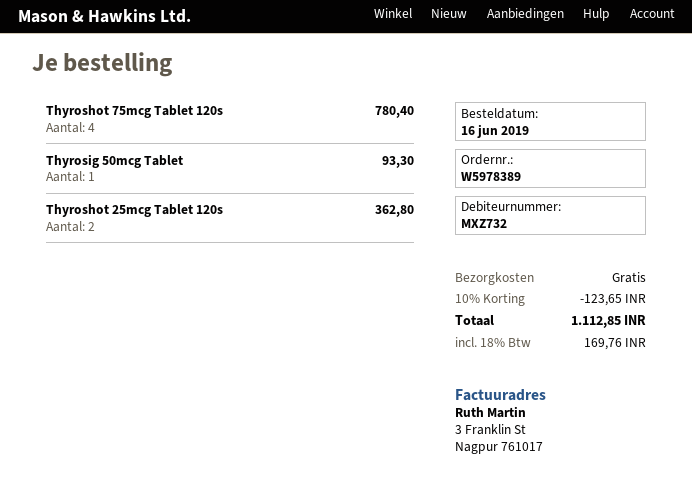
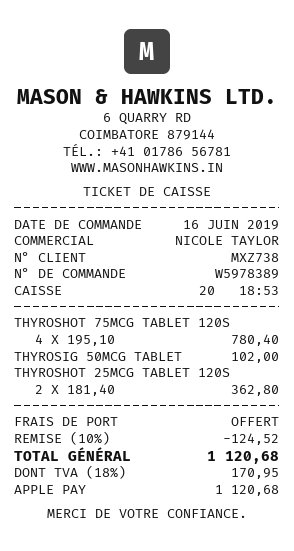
customer number: MXZ732 -> MXZ738
Thyrosig 50mcg Tablet: 1 for 93.30 -> 1 for 102.00
discount: 10% = 123.65 -> 10% = 124.52
tax: 18% = 169.76 -> 18% = 170.95
total: 1112.85 -> 1120.68

